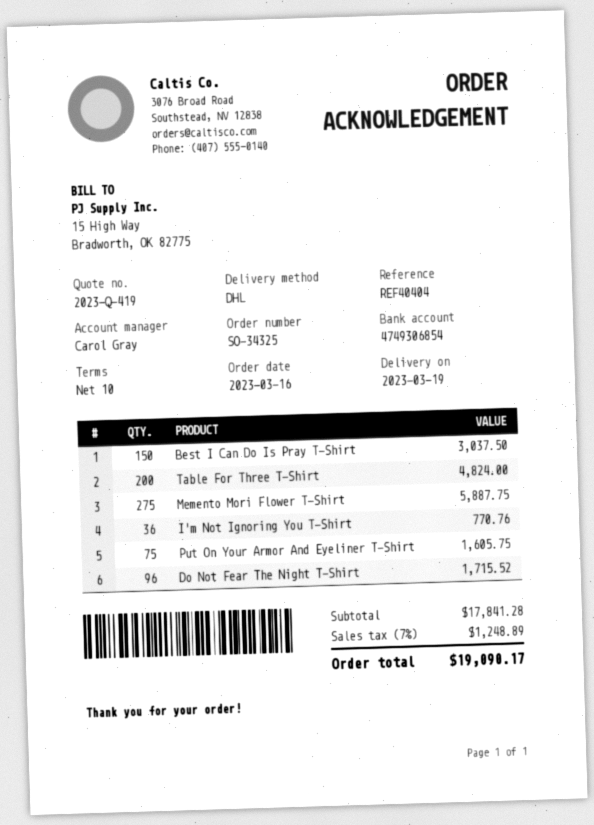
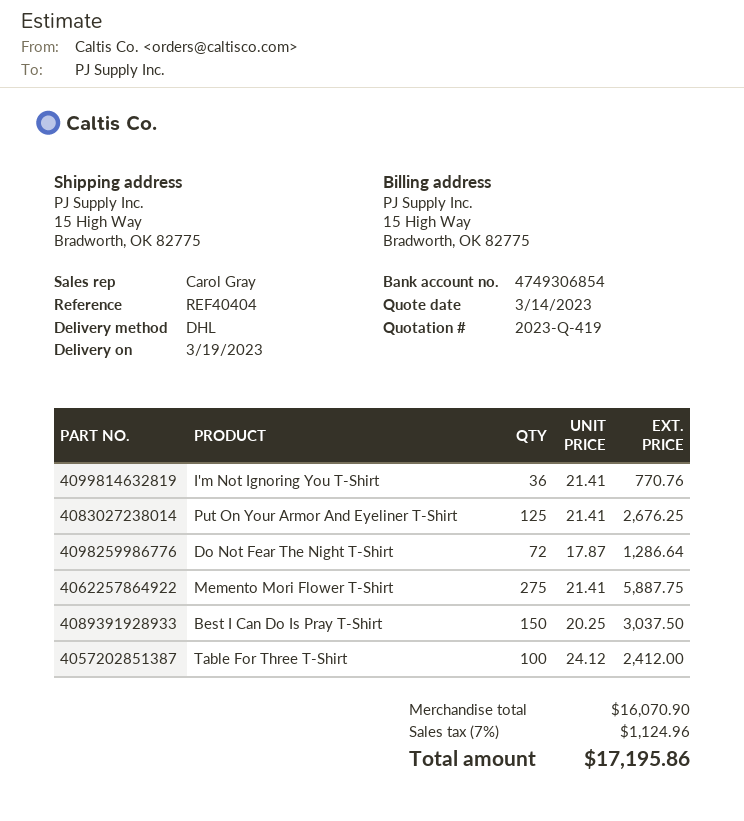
Table For Three T-Shirt: 200 for 4824.00 -> 100 for 2412.00
Put On Your Armor And Eyeliner T-Shirt: 75 for 1605.75 -> 125 for 2676.25
Do Not Fear The Night T-Shirt: 96 for 1715.52 -> 72 for 1286.64
subtotal: 17841.28 -> 16070.90
tax: 7% = 1248.89 -> 7% = 1124.96
total: 19090.17 -> 17195.86

